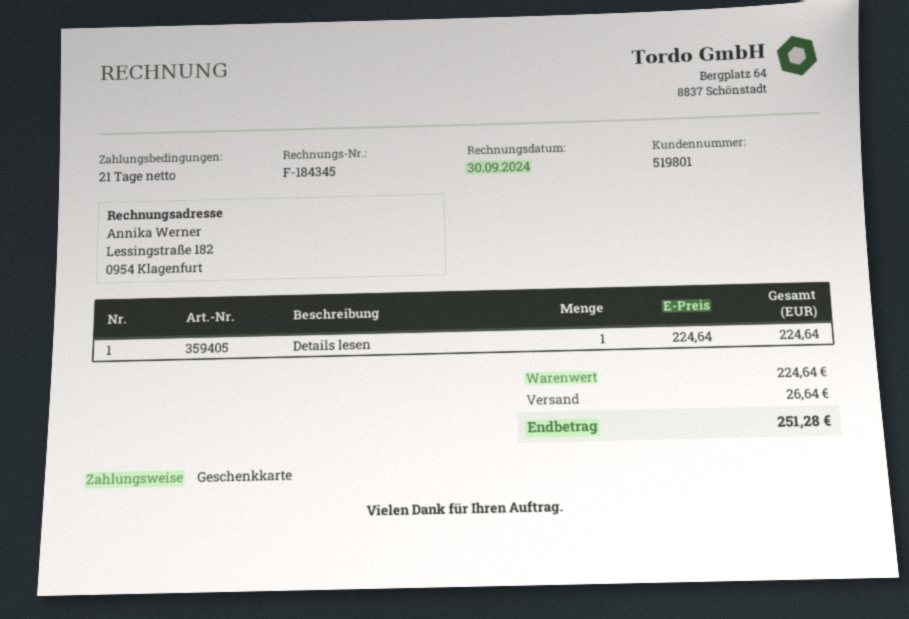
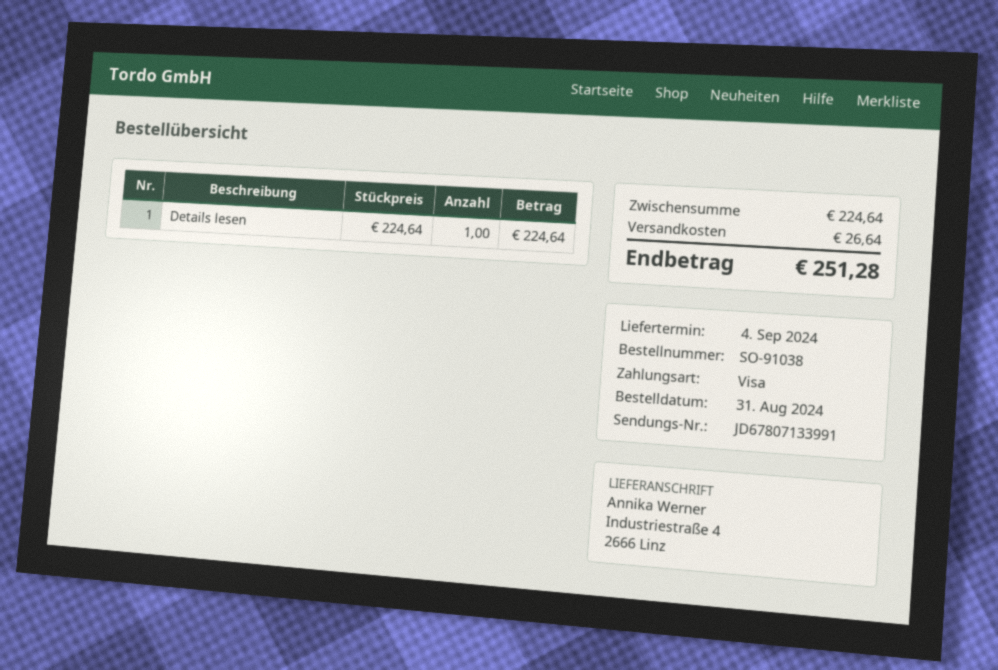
payment method: gift card -> Visa

